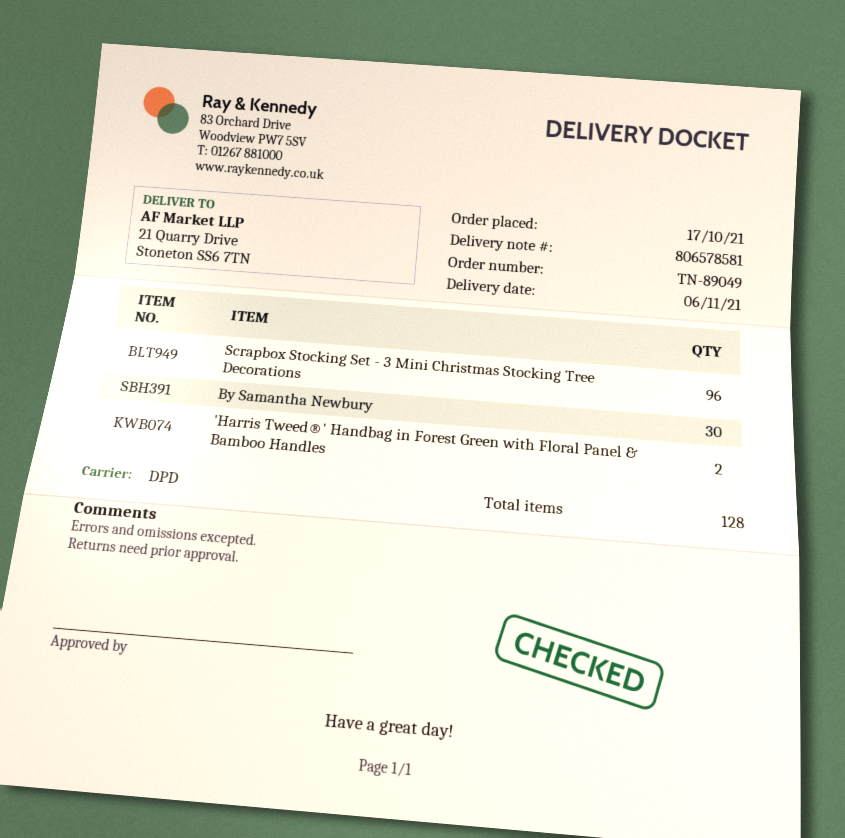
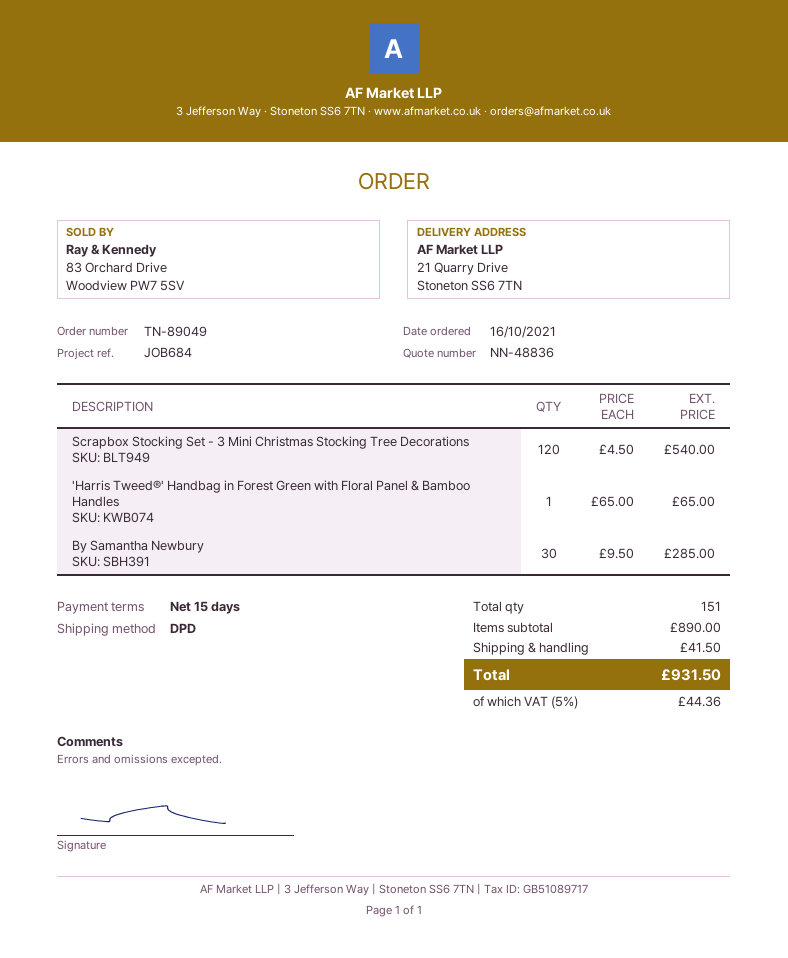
order date: 2021-10-17 -> 2021-10-16
Scrapbox Stocking Set - 3 Mini Christmas Stocking Tree Decorations: 96 -> 120
'Harris Tweed®' Handbag in Forest Green with Floral Panel & Bamboo Handles: 2 -> 1
total quantity: 128 -> 151

